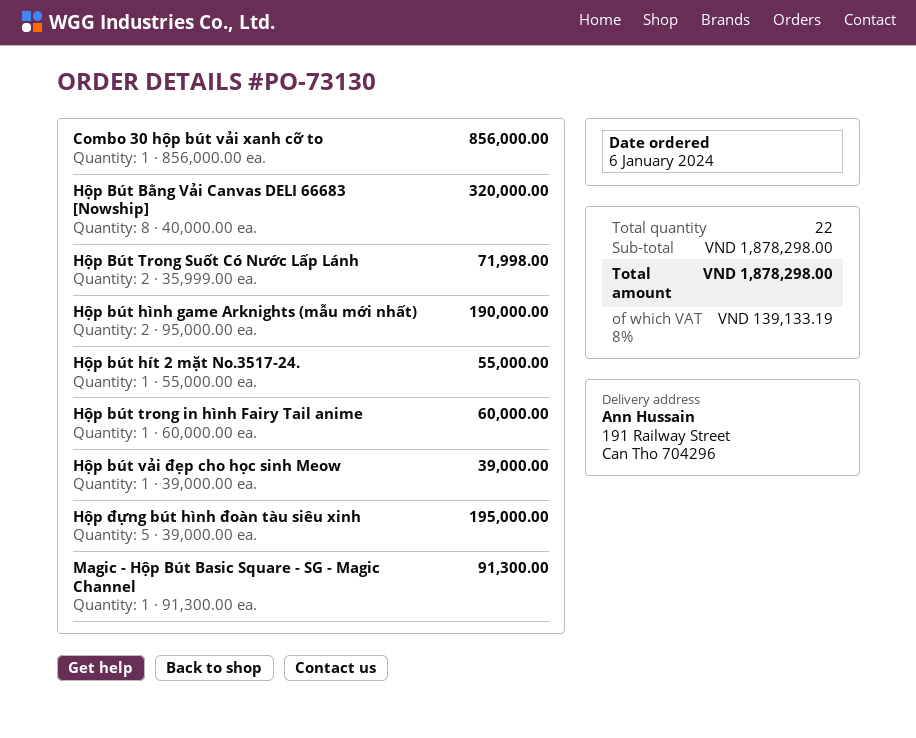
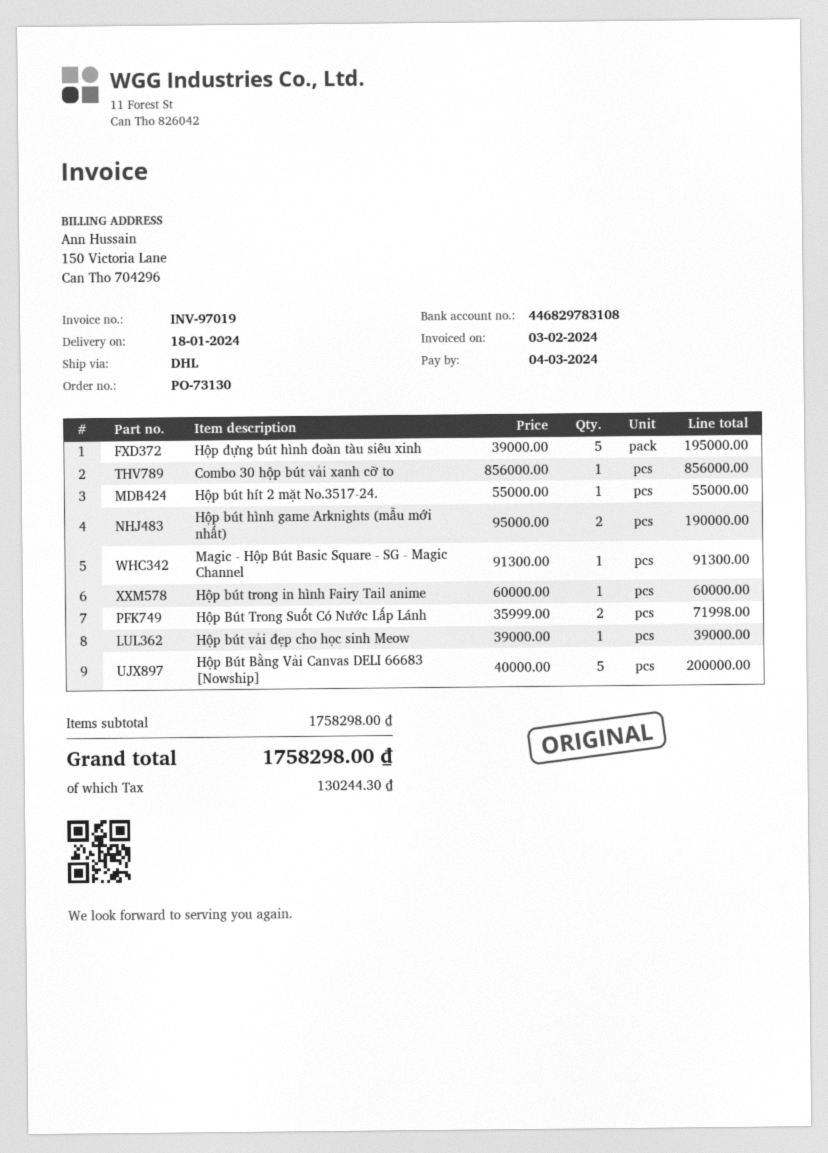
Hộp Bút Bằng Vải Canvas DELI 66683 [Nowship]: 8 x 40000.00 = 320000.00 -> 5 x 40000.00 = 200000.00
subtotal: 1878298.00 -> 1758298.00
tax: 139133.19 -> 130244.30
total: 1878298.00 -> 1758298.00

